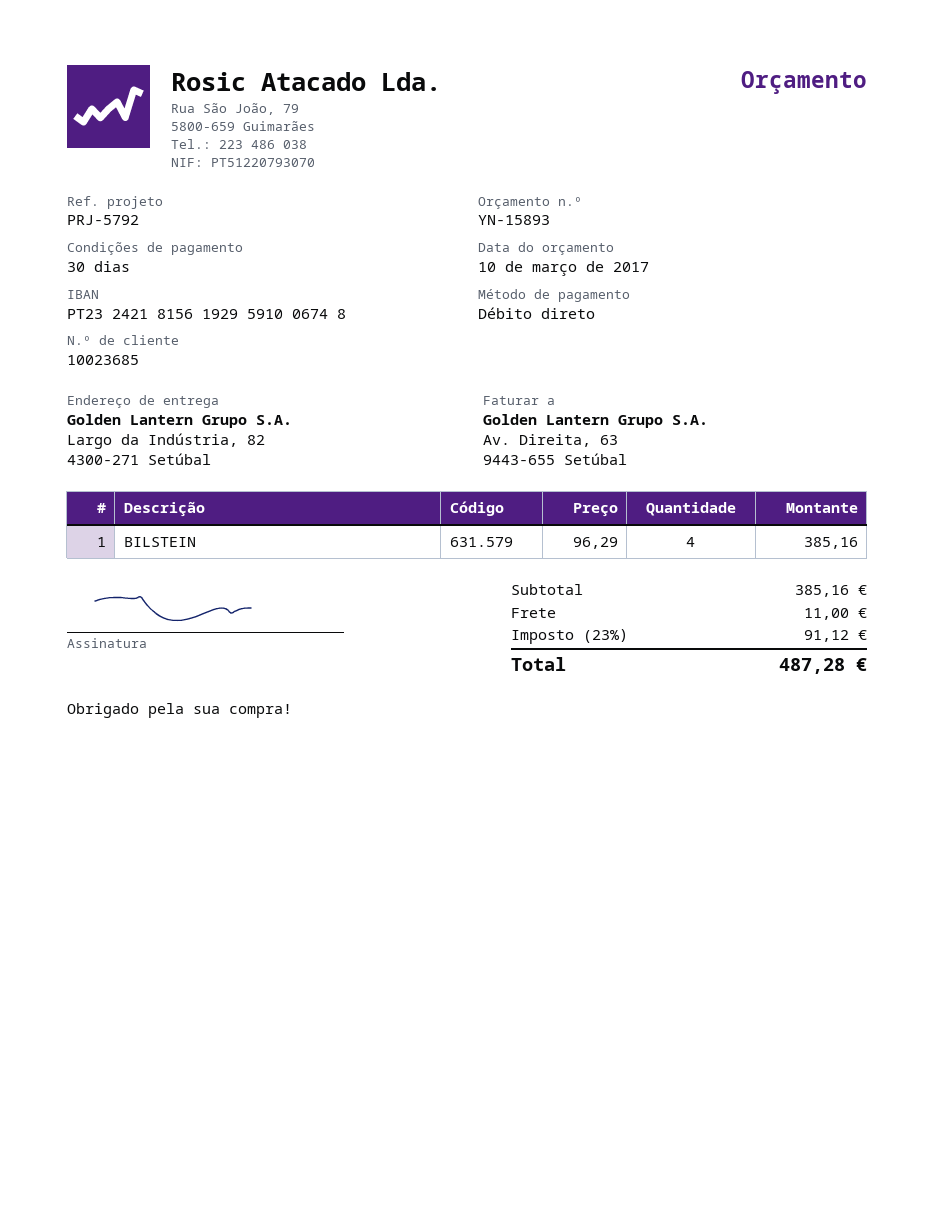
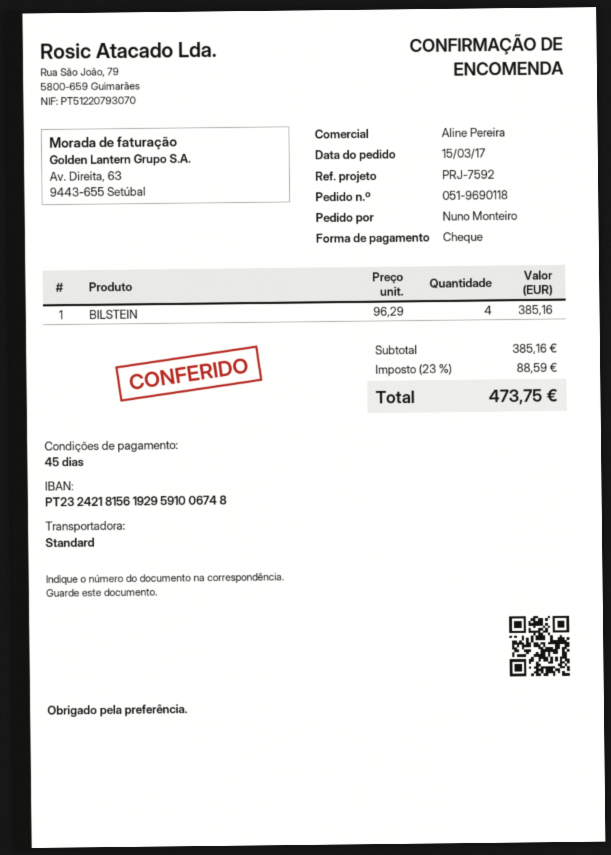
payment terms: 30 days -> 45 days
reference: PRJ-5792 -> PRJ-7592
payment method: direct debit -> cheque
shipping: 11.00 -> none
tax: 23% = 91.12 -> 23% = 88.59
total: 487.28 -> 473.75

